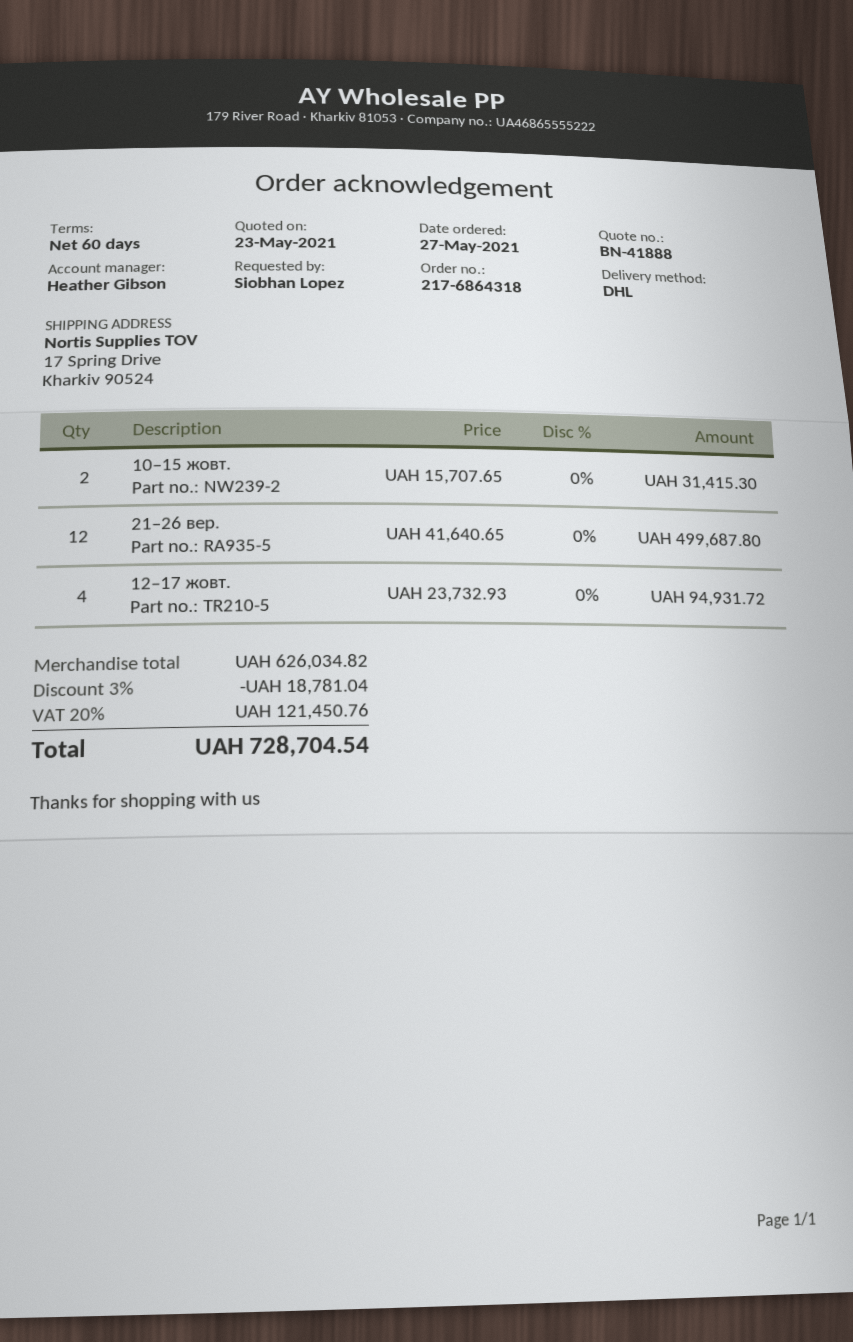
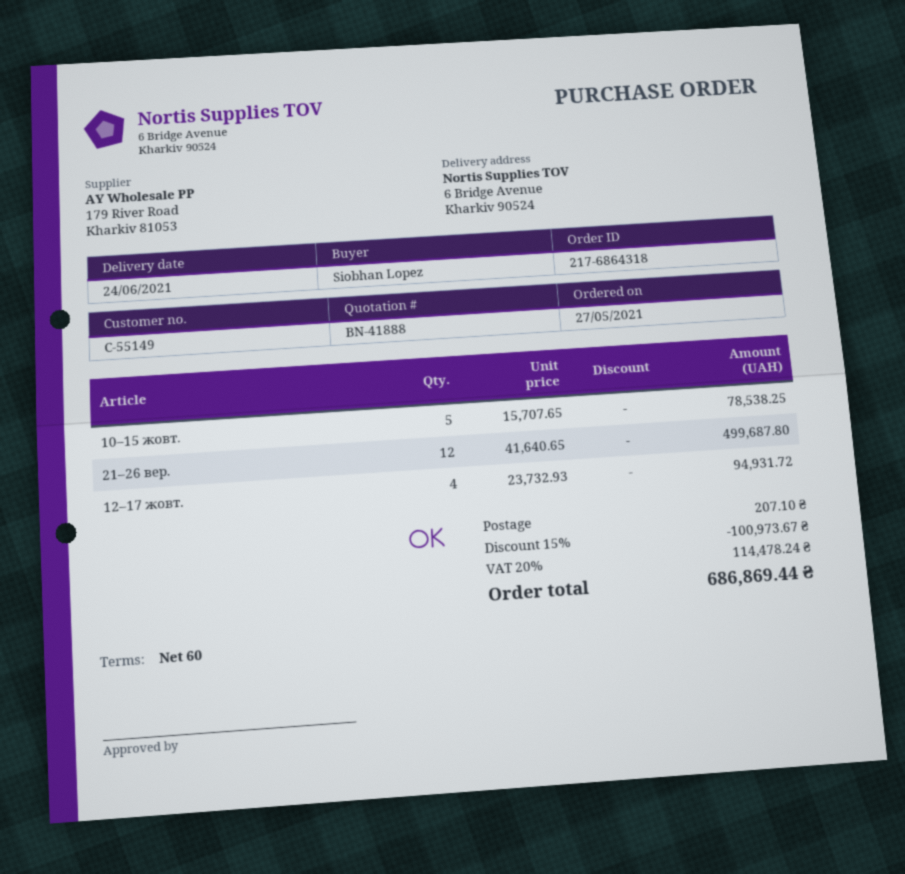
ship to: 17 Spring Drive, Kharkiv 90524 -> 6 Bridge Avenue, Kharkiv 90524
10–15 жовт.: 2 x 15707.65 = 31415.30 -> 5 x 15707.65 = 78538.25
discount: 3% = 18781.04 -> 15% = 100973.67
shipping: none -> 207.10
tax: 20% = 121450.76 -> 20% = 114478.24
total: 728704.54 -> 686869.44

